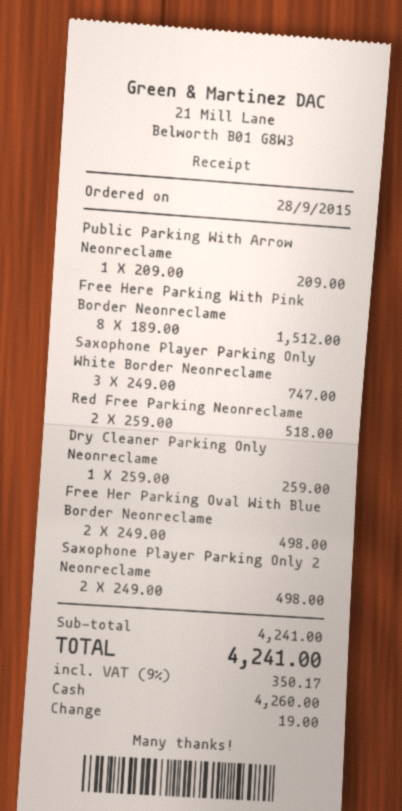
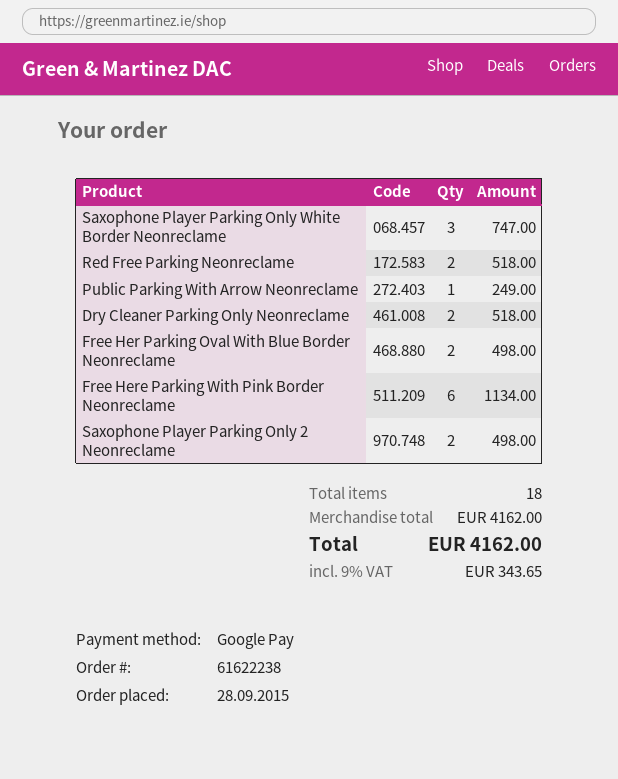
payment method: cash -> Google Pay
Public Parking With Arrow Neonreclame: 1 for 209.00 -> 1 for 249.00
Free Here Parking With Pink Border Neonreclame: 8 for 1512.00 -> 6 for 1134.00
Dry Cleaner Parking Only Neonreclame: 1 for 259.00 -> 2 for 518.00
subtotal: 4241.00 -> 4162.00
tax: 9% = 350.17 -> 9% = 343.65
total: 4241.00 -> 4162.00

